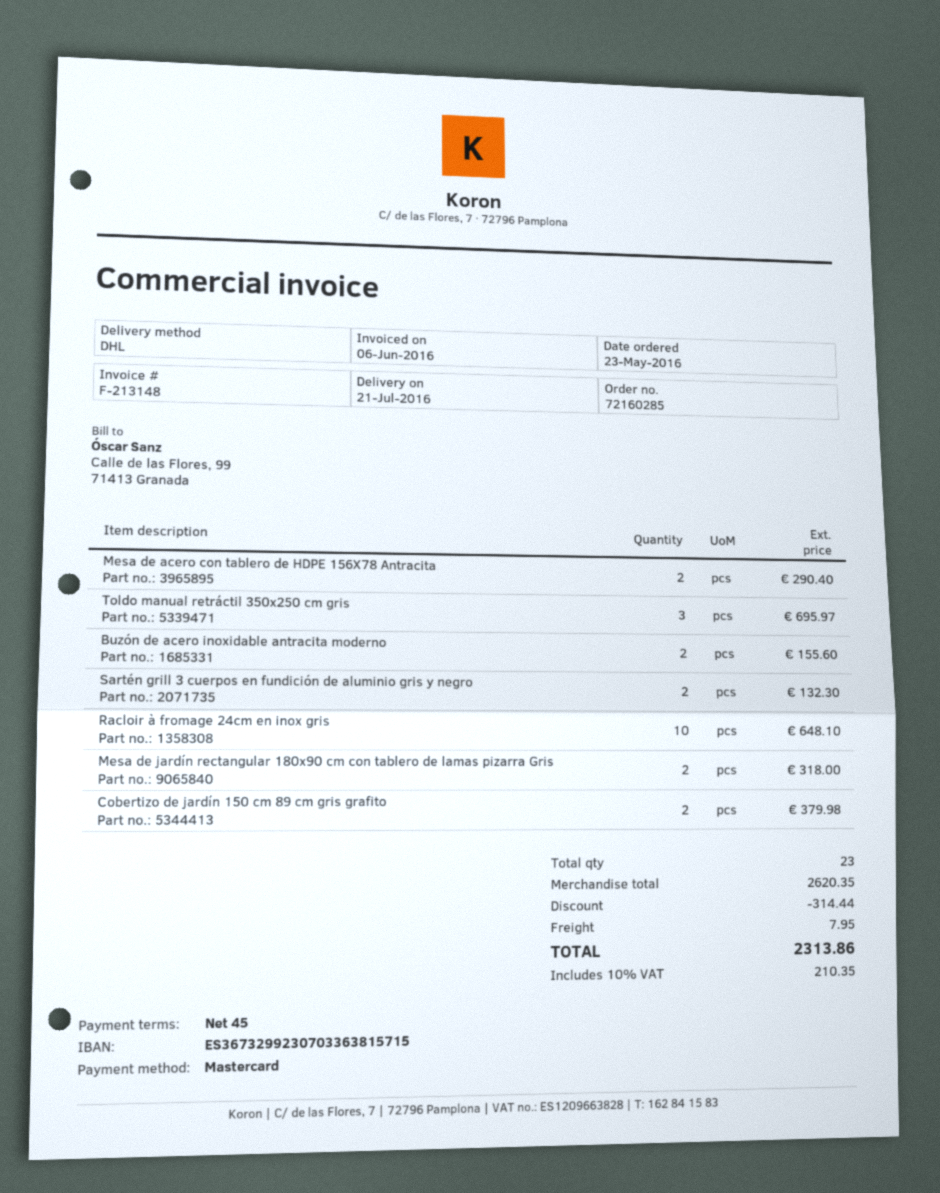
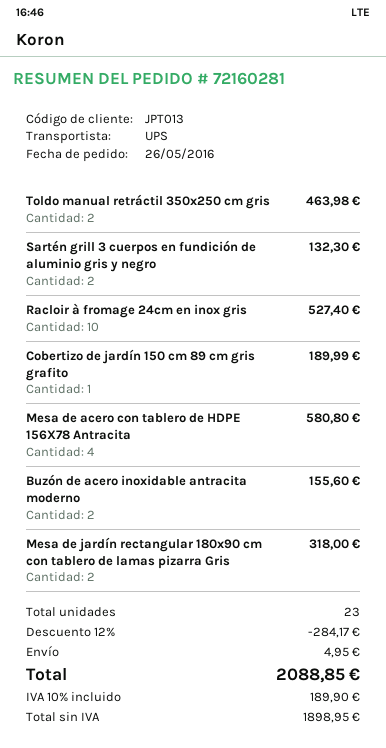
order number: 72160285 -> 72160281
order date: 2016-05-23 -> 2016-05-26
shipping method: DHL -> UPS
Mesa de acero con tablero de HDPE 156X78 Antracita: 2 for 290.40 -> 4 for 580.80
Toldo manual retráctil 350x250 cm gris: 3 for 695.97 -> 2 for 463.98
Racloir à fromage 24cm en inox gris: 10 for 648.10 -> 10 for 527.40
Cobertizo de jardín 150 cm 89 cm gris grafito: 2 for 379.98 -> 1 for 189.99
discount: 314.44 -> 284.17
shipping: 7.95 -> 4.95
tax: 10% = 210.35 -> 10% = 189.90
total: 2313.86 -> 2088.85

